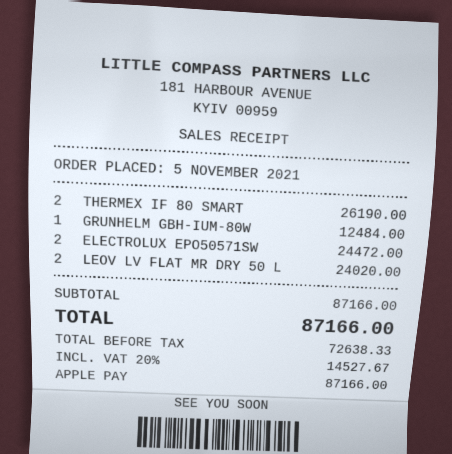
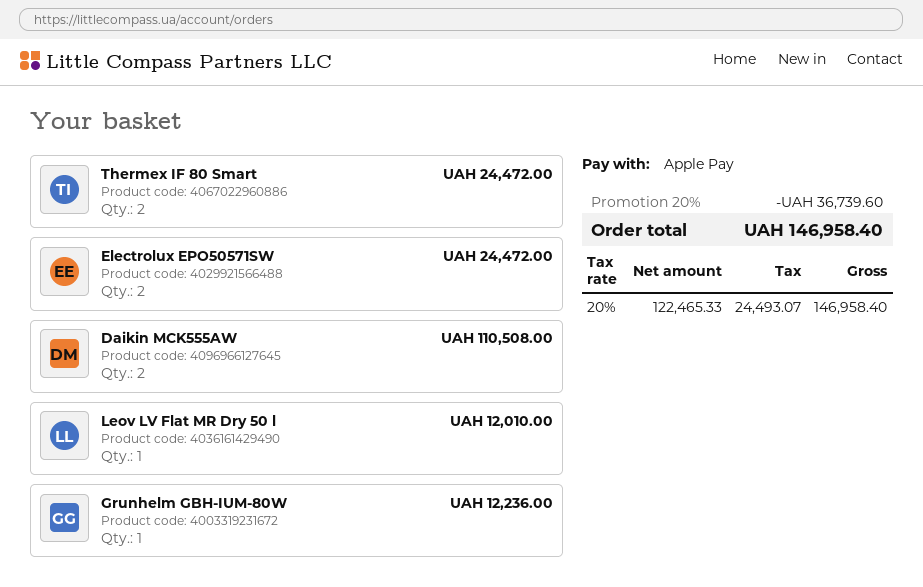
THERMEX IF 80 SMART: 2 for 26190.00 -> 2 for 24472.00
GRUNHELM GBH-IUM-80W: 1 for 12484.00 -> 1 for 12236.00
LEOV LV FLAT MR DRY 50 L: 2 for 24020.00 -> 1 for 12010.00
Daikin MCK555AW: none -> 2 for 110508.00
discount: none -> 20% = 36739.60
net: 72638.33 -> 122465.33
tax: 20% = 14527.67 -> 20% = 24493.07
total: 87166.00 -> 146958.40

